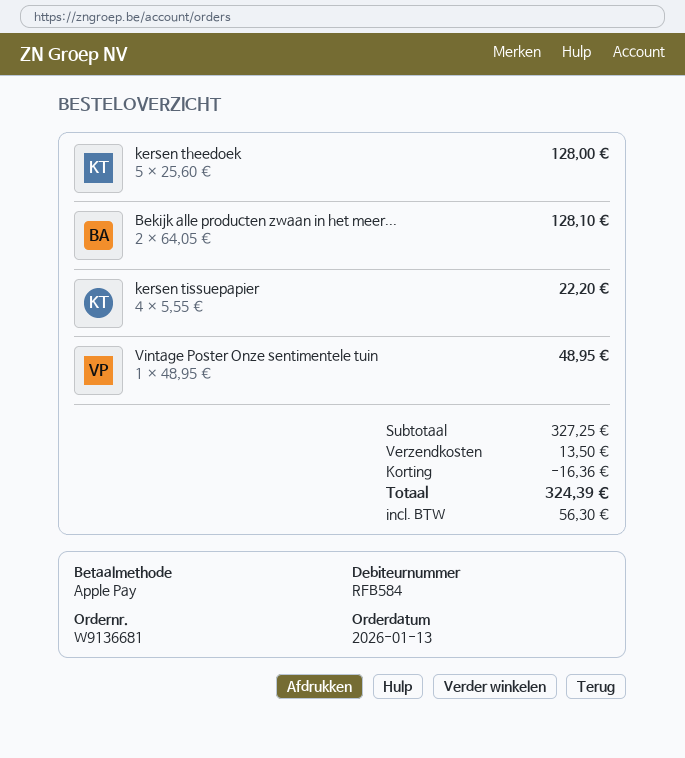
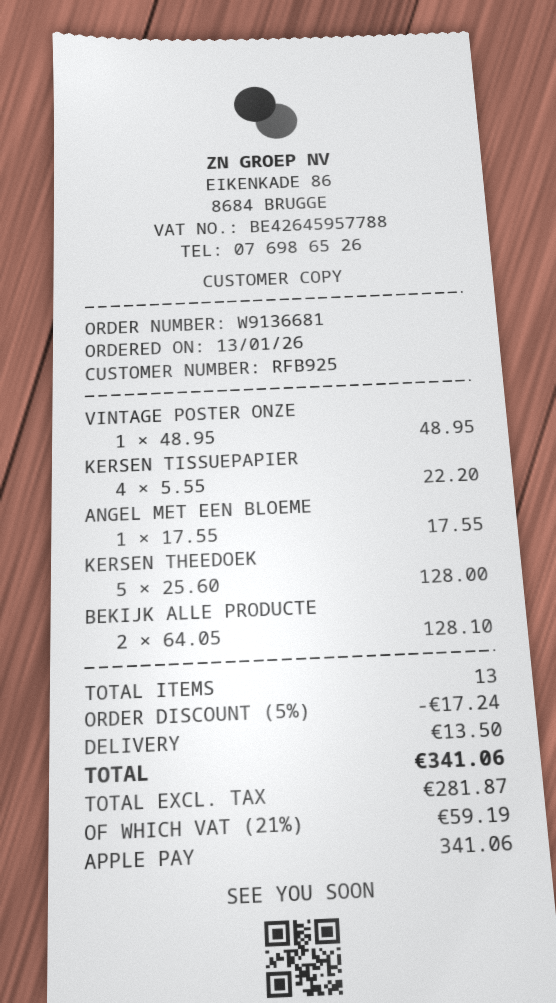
customer number: RFB584 -> RFB925
ANGEL MET EEN BLOEME: none -> 1 x 17.55 = 17.55
discount: 16.36 -> 17.24
tax: 56.30 -> 59.19
total: 324.39 -> 341.06

